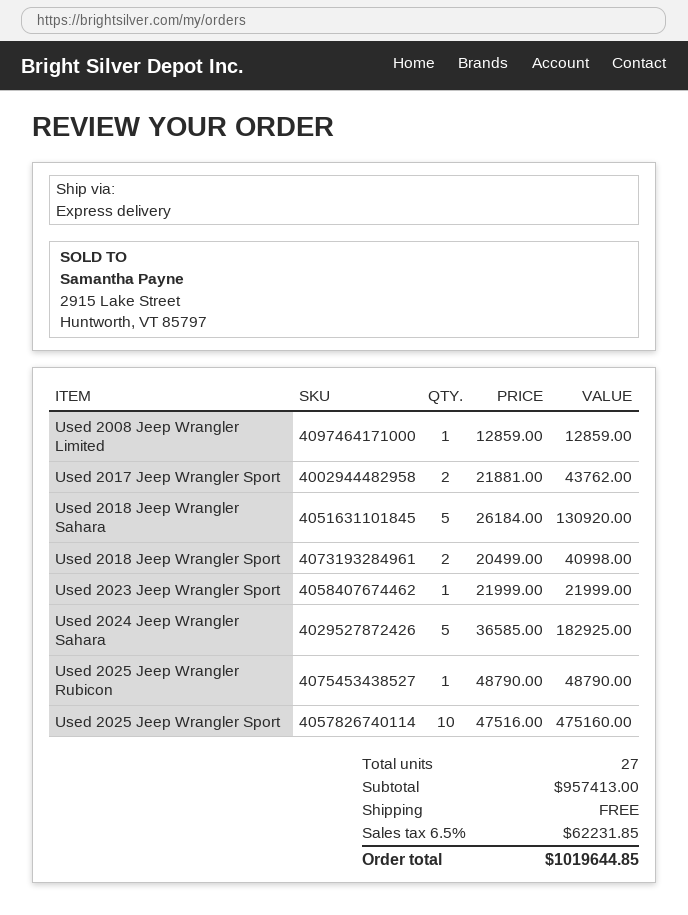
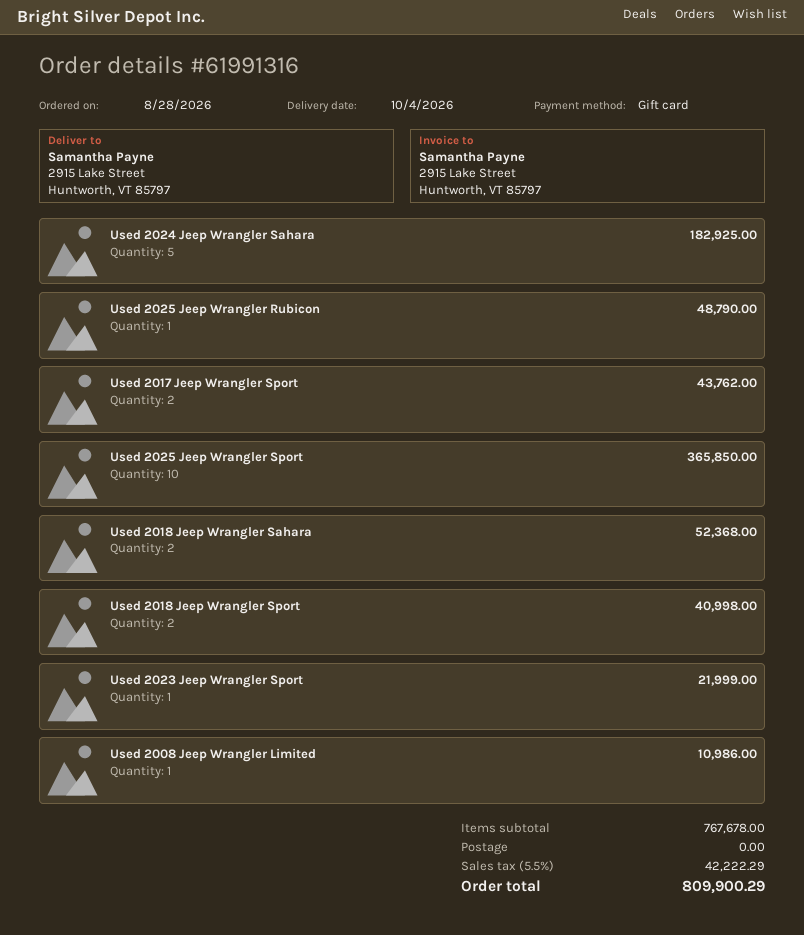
Used 2008 Jeep Wrangler Limited: 1 for 12859.00 -> 1 for 10986.00
Used 2018 Jeep Wrangler Sahara: 5 for 130920.00 -> 2 for 52368.00
Used 2025 Jeep Wrangler Sport: 10 for 475160.00 -> 10 for 365850.00
subtotal: 957413.00 -> 767678.00
tax: 6.5% = 62231.85 -> 5.5% = 42222.29
total: 1019644.85 -> 809900.29

